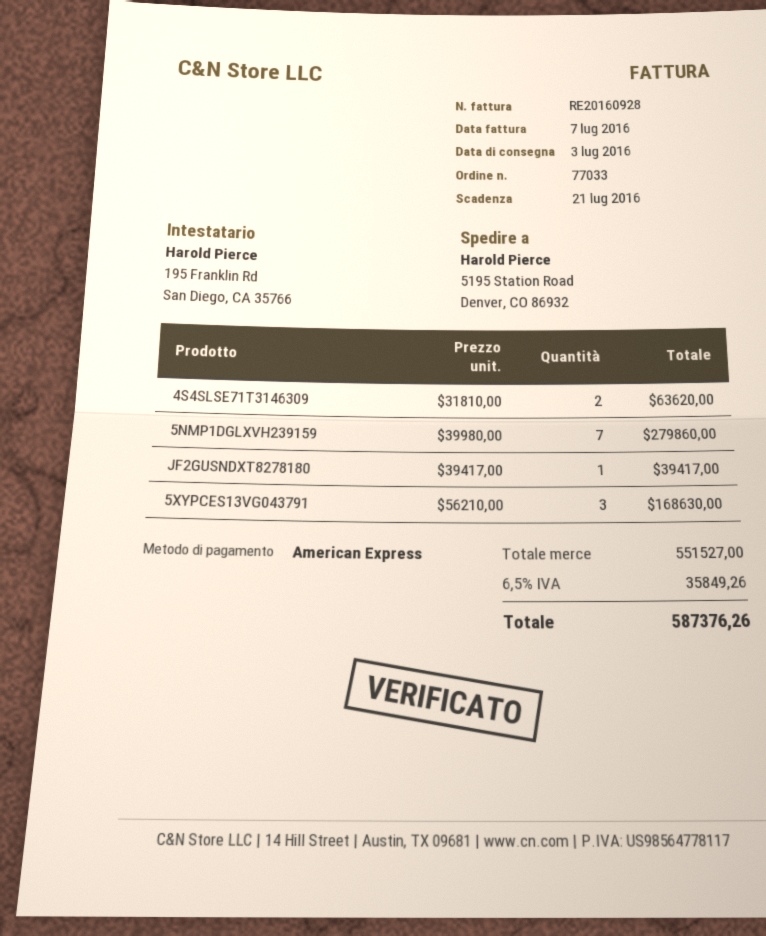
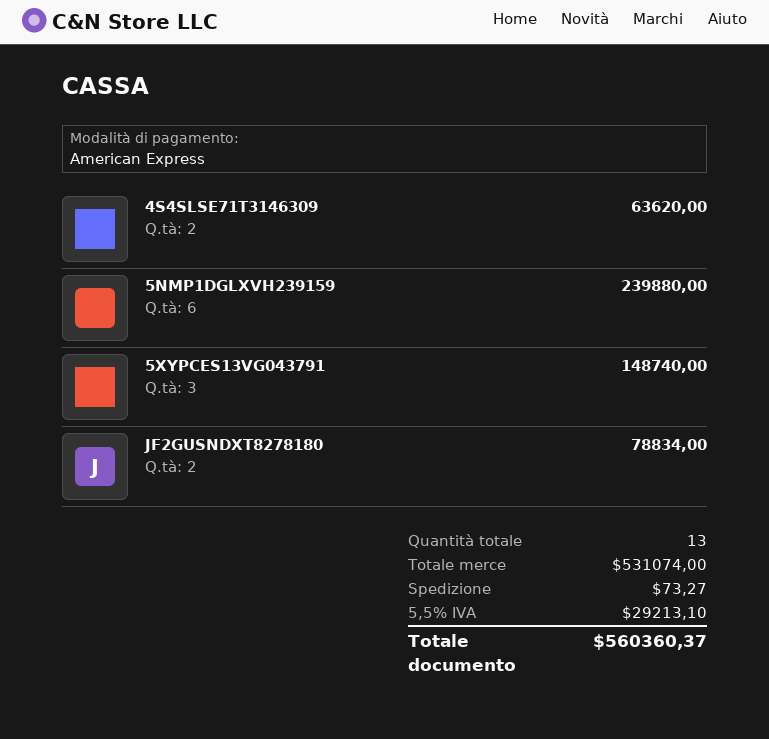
5NMP1DGLXVH239159: 7 for 279860.00 -> 6 for 239880.00
JF2GUSNDXT8278180: 1 for 39417.00 -> 2 for 78834.00
5XYPCES13VG043791: 3 for 168630.00 -> 3 for 148740.00
subtotal: 551527.00 -> 531074.00
shipping: none -> 73.27
tax: 6.5% = 35849.26 -> 5.5% = 29213.10
total: 587376.26 -> 560360.37

